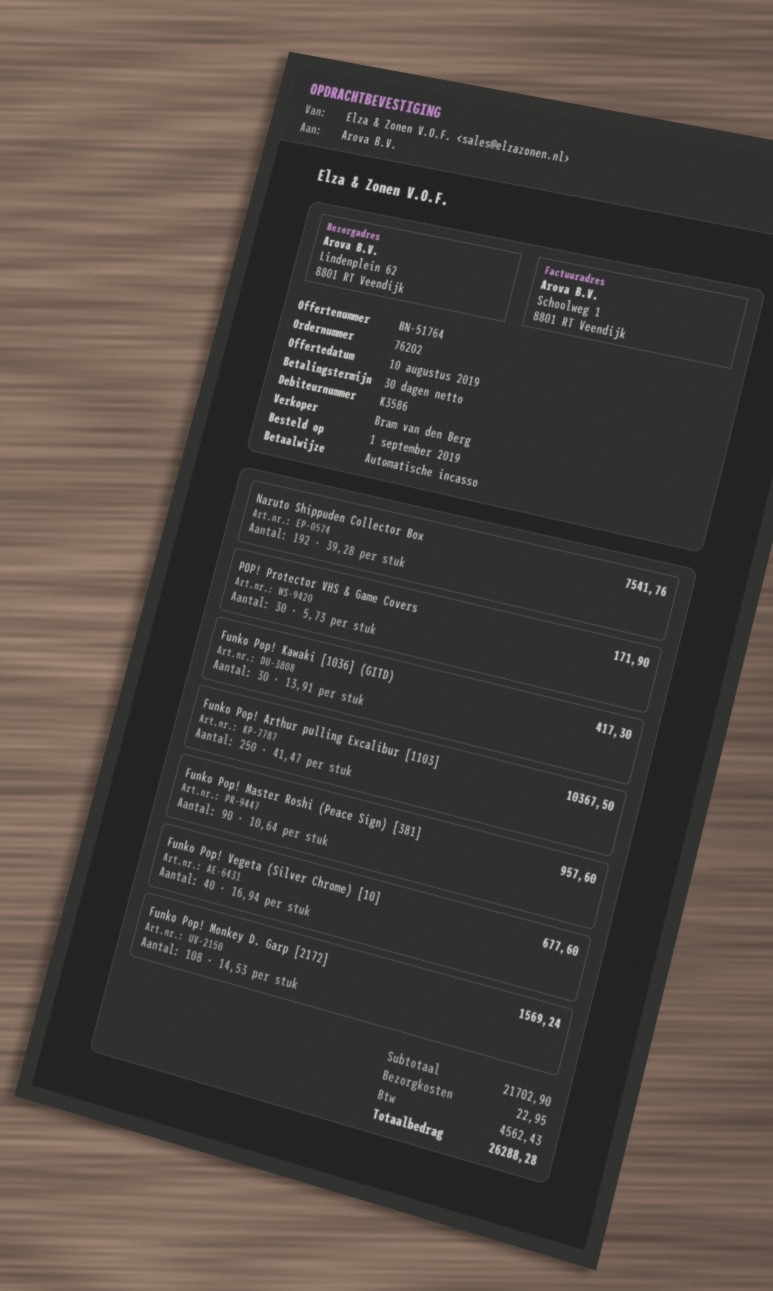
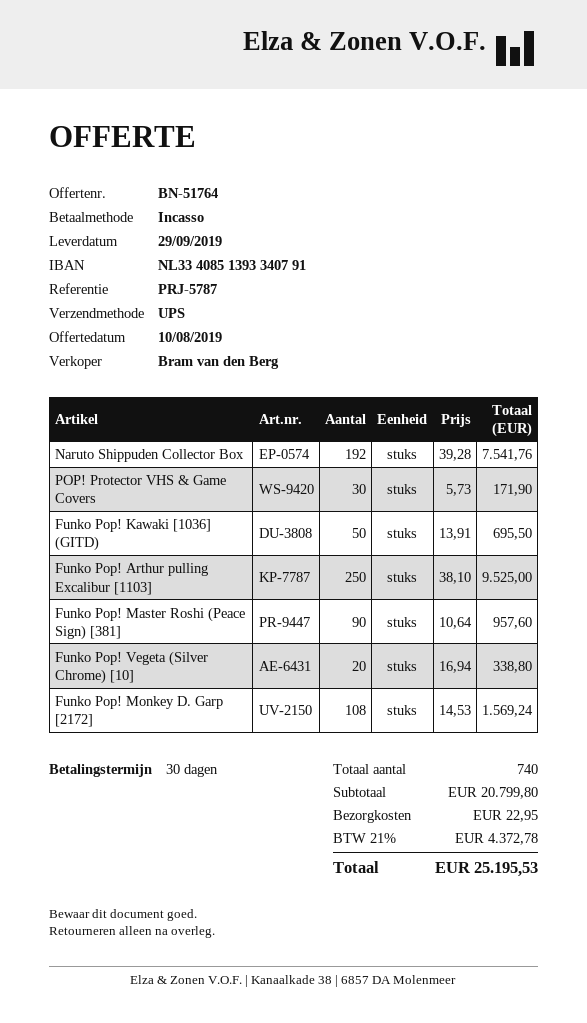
Funko Pop! Kawaki [1036] (GITD): 30 x 13.91 = 417.30 -> 50 x 13.91 = 695.50
Funko Pop! Arthur pulling Excalibur [1103]: 250 x 41.47 = 10367.50 -> 250 x 38.10 = 9525.00
Funko Pop! Vegeta (Silver Chrome) [10]: 40 x 16.94 = 677.60 -> 20 x 16.94 = 338.80
subtotal: 21702.90 -> 20799.80
tax: 4562.43 -> 4372.78
total: 26288.28 -> 25195.53

